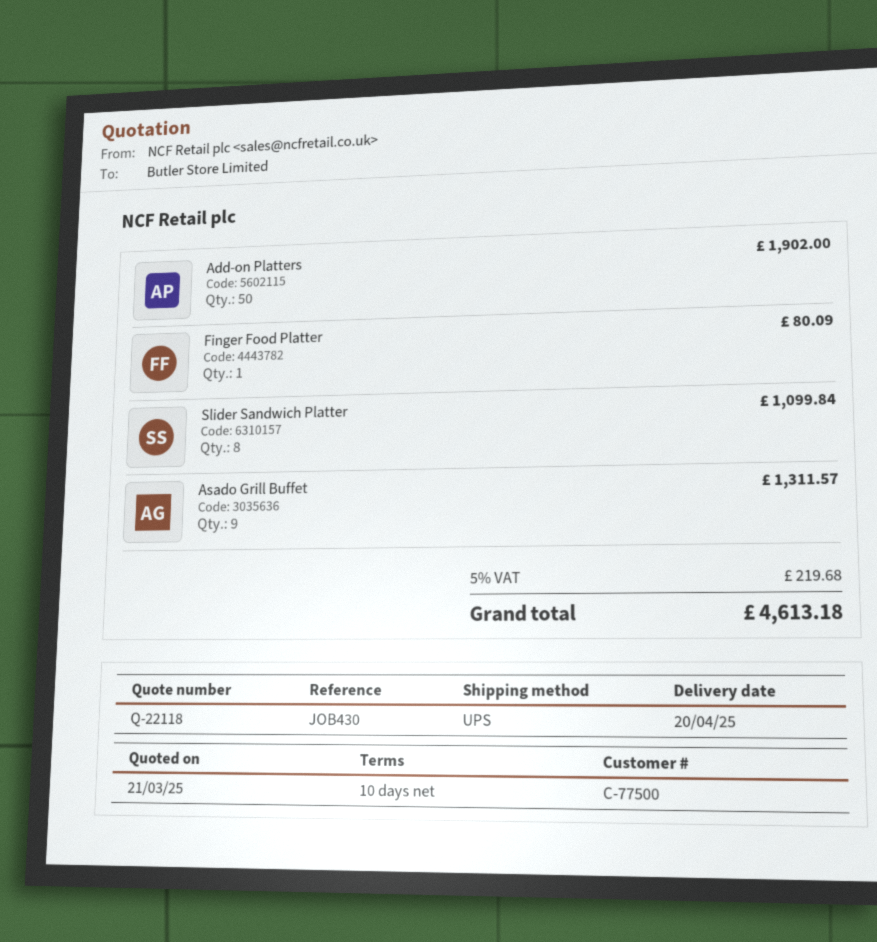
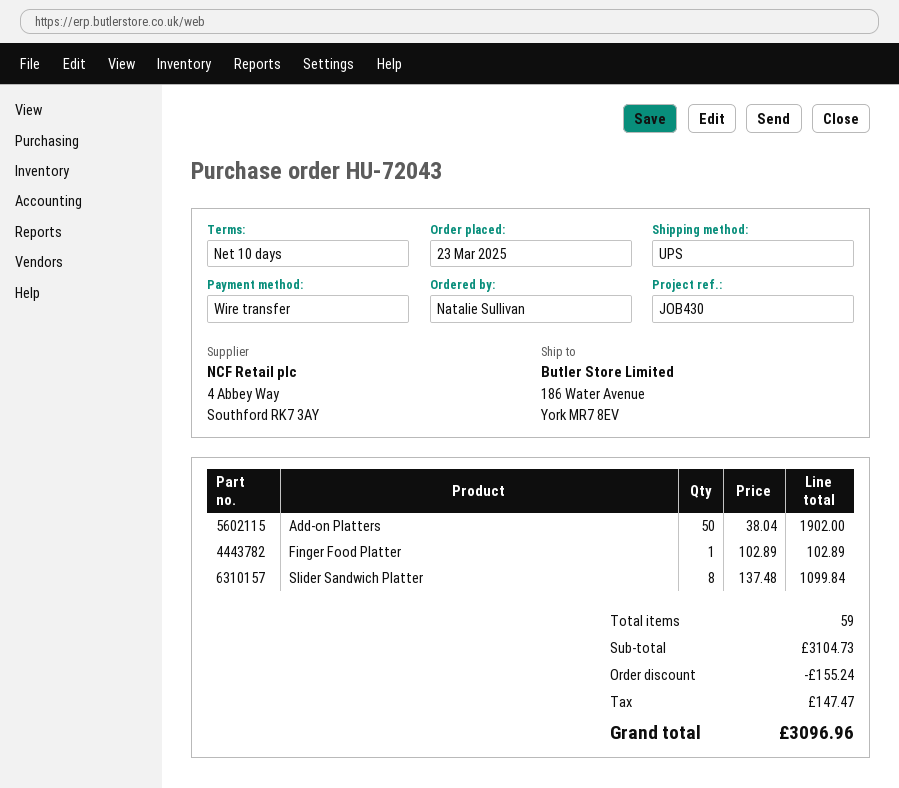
Finger Food Platter: 1 for 80.09 -> 1 for 102.89
Asado Grill Buffet: 9 for 1311.57 -> none
discount: none -> 155.24
tax: 219.68 -> 147.47
total: 4613.18 -> 3096.96

